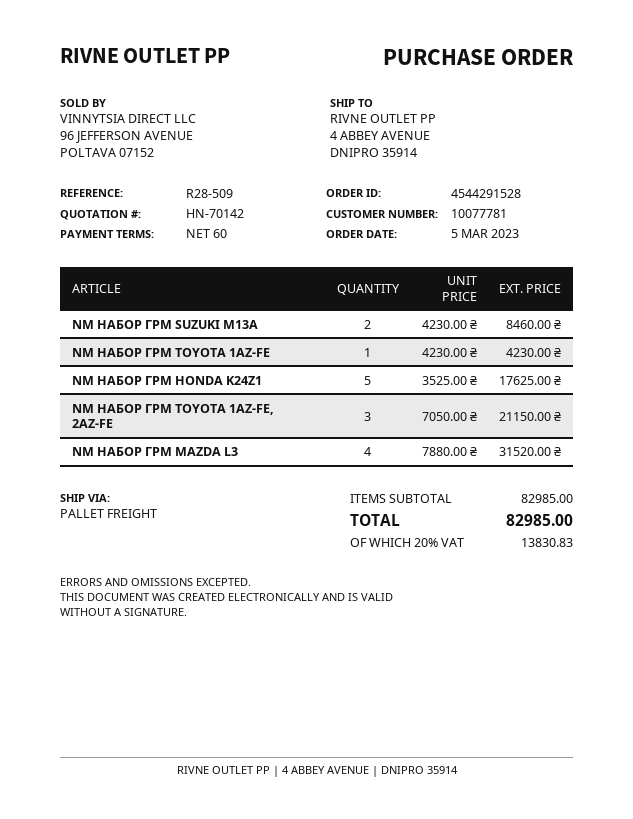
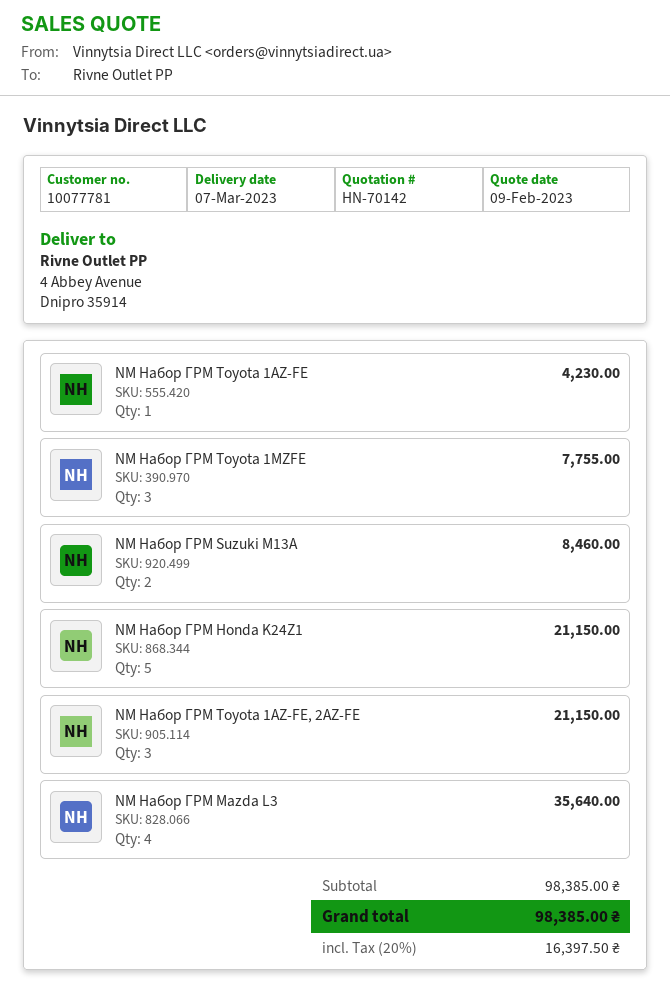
NM НАБОР ГРМ HONDA K24Z1: 5 for 17625.00 -> 5 for 21150.00
NM НАБОР ГРМ MAZDA L3: 4 for 31520.00 -> 4 for 35640.00
NM Набор ГРМ Toyota 1MZFE: none -> 3 for 7755.00
subtotal: 82985.00 -> 98385.00
tax: 20% = 13830.83 -> 20% = 16397.50
total: 82985.00 -> 98385.00

